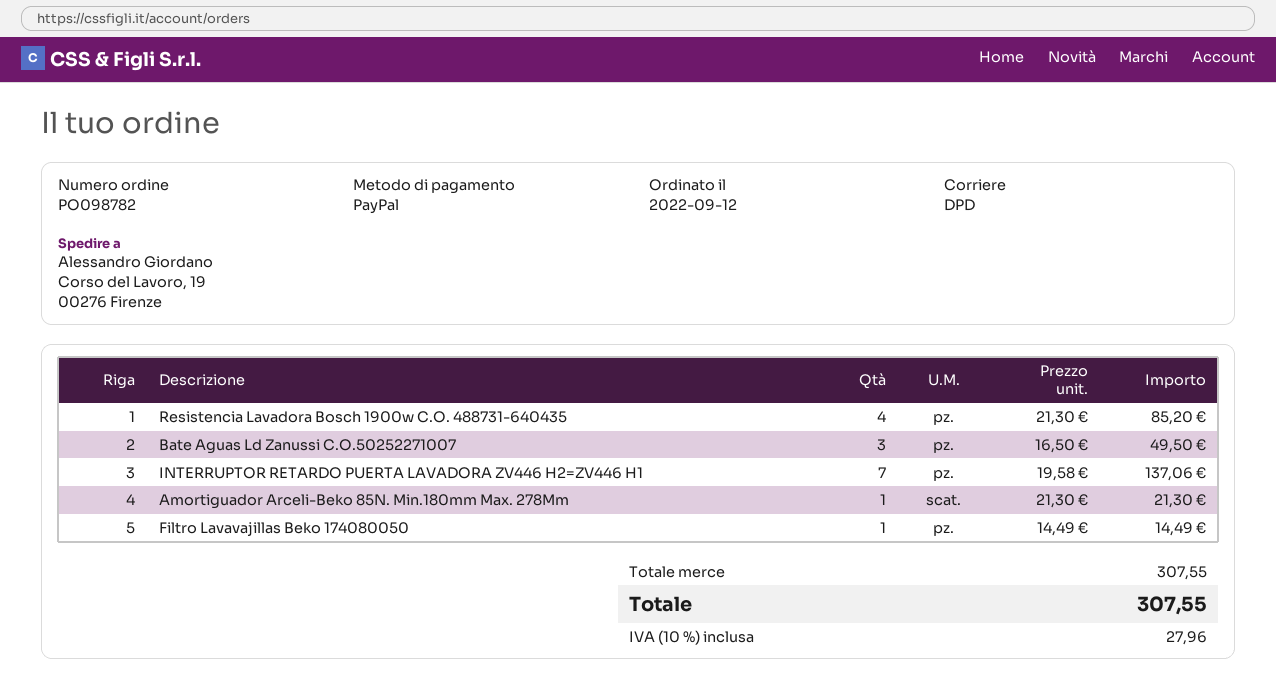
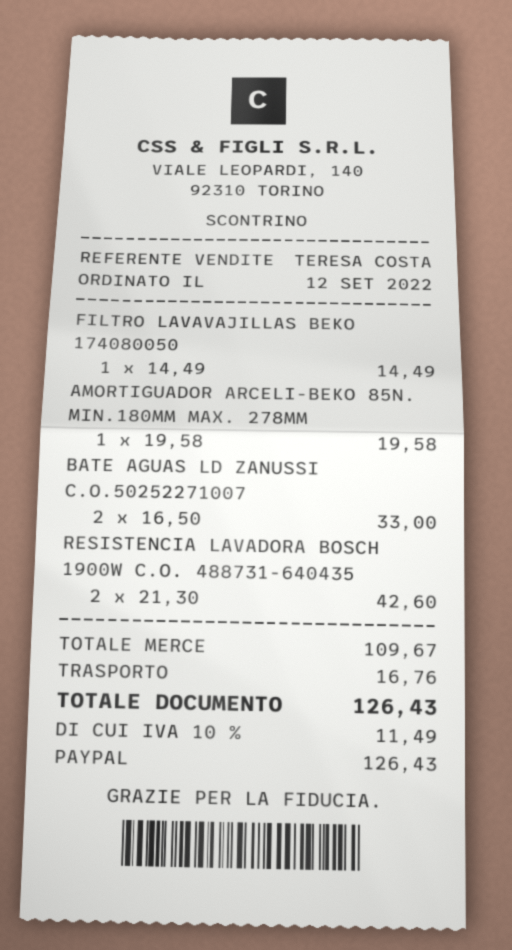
Resistencia Lavadora Bosch 1900w C.O. 488731-640435: 4 x 21.30 = 85.20 -> 2 x 21.30 = 42.60
Bate Aguas Ld Zanussi C.O.50252271007: 3 x 16.50 = 49.50 -> 2 x 16.50 = 33.00
INTERRUPTOR RETARDO PUERTA LAVADORA ZV446 H2=ZV446 H1: 7 x 19.58 = 137.06 -> none
Amortiguador Arceli-Beko 85N. Min.180mm Max. 278Mm: 1 x 21.30 = 21.30 -> 1 x 19.58 = 19.58
subtotal: 307.55 -> 109.67
shipping: none -> 16.76
tax: 10% = 27.96 -> 10% = 11.49
total: 307.55 -> 126.43

